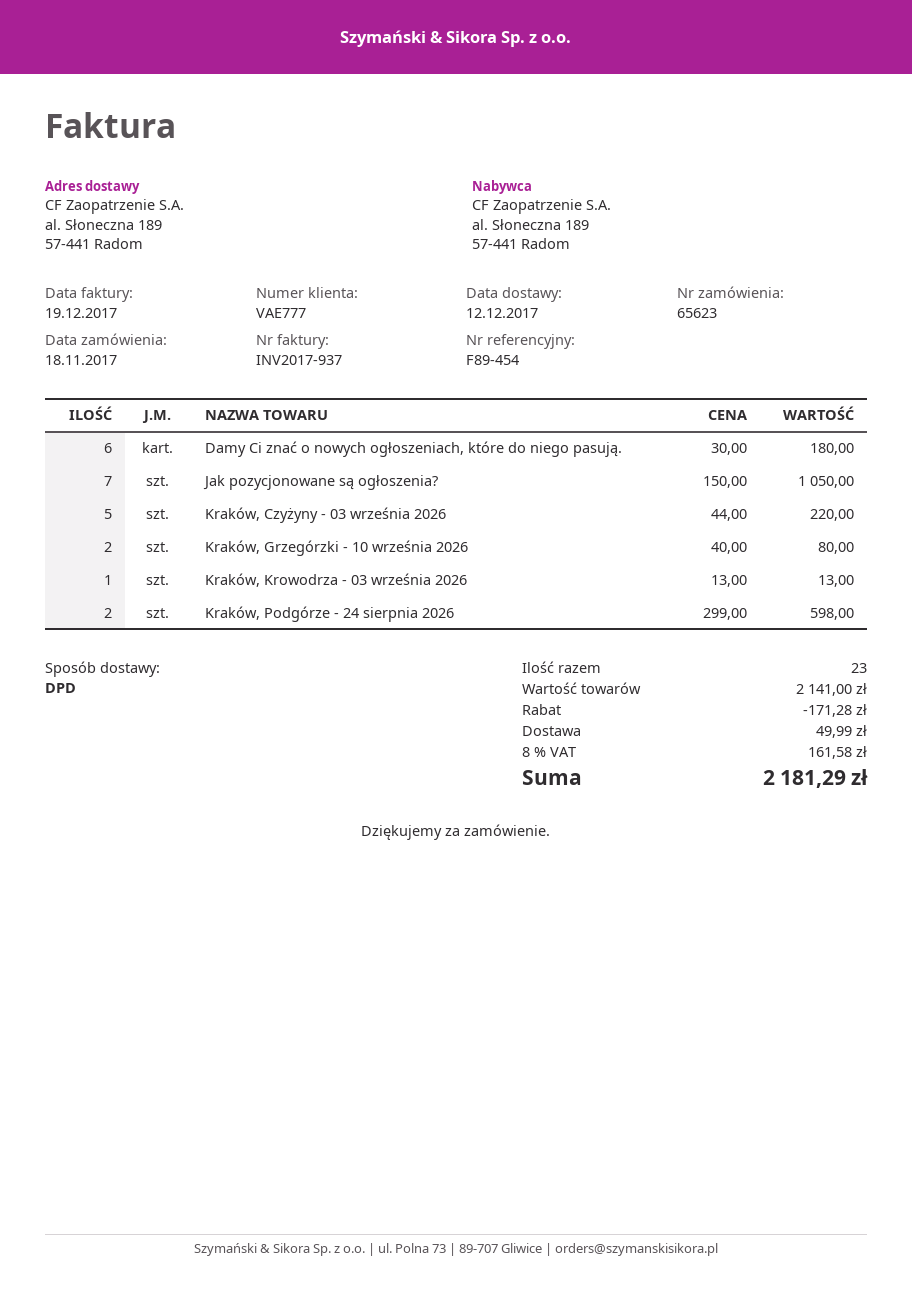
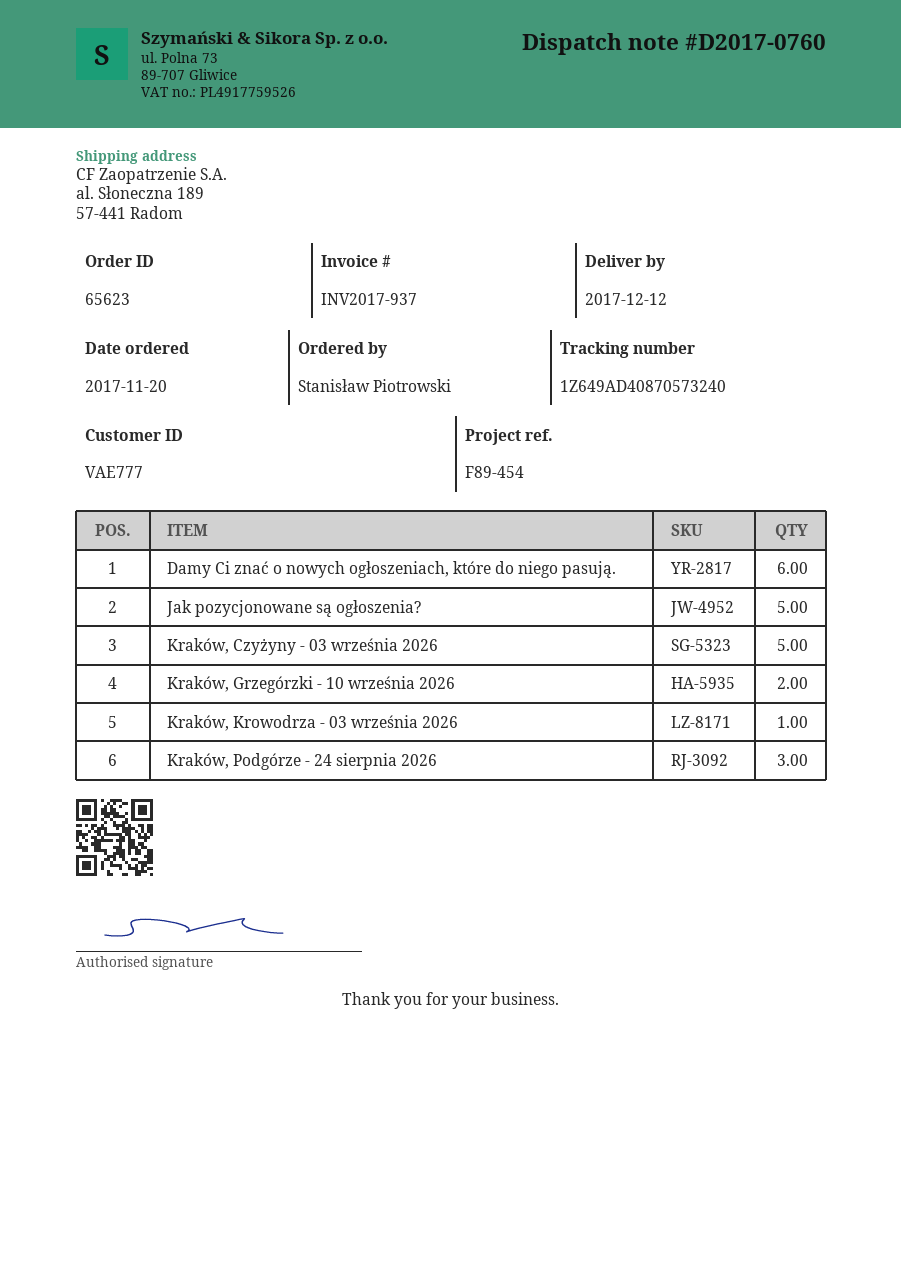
order date: 2017-11-18 -> 2017-11-20
Jak pozycjonowane są ogłoszenia?: 7 -> 5
Kraków, Podgórze - 24 sierpnia 2026: 2 -> 3

